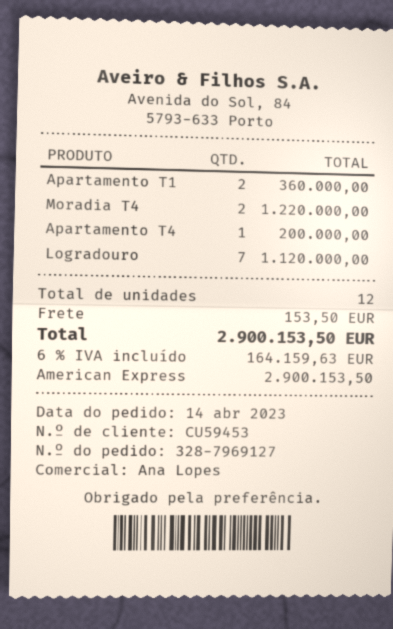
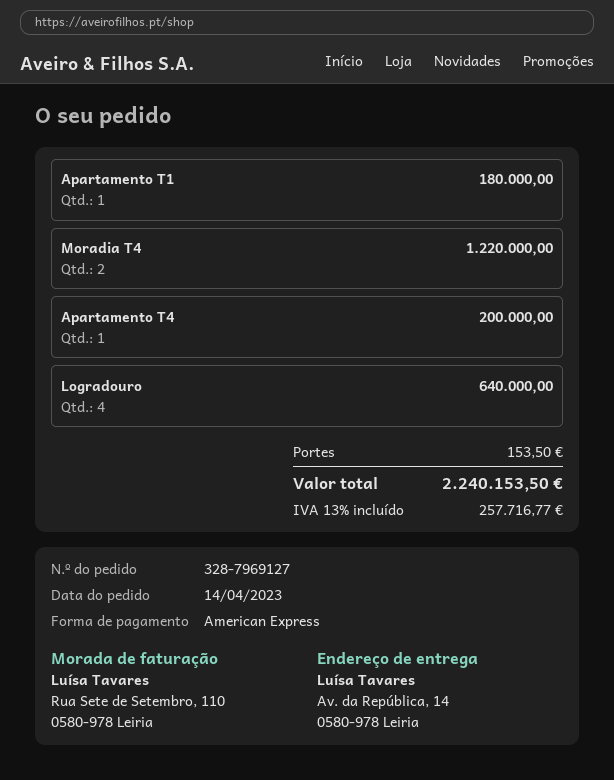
Apartamento T1: 2 for 360000.00 -> 1 for 180000.00
Logradouro: 7 for 1120000.00 -> 4 for 640000.00
tax: 6% = 164159.63 -> 13% = 257716.77
total: 2900153.50 -> 2240153.50

